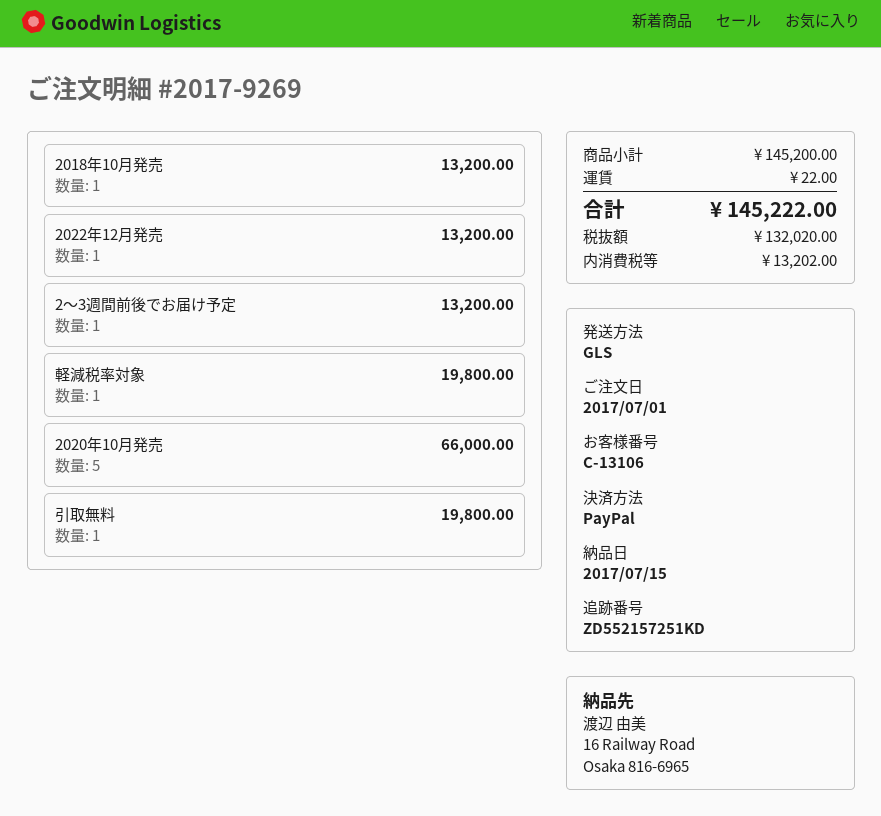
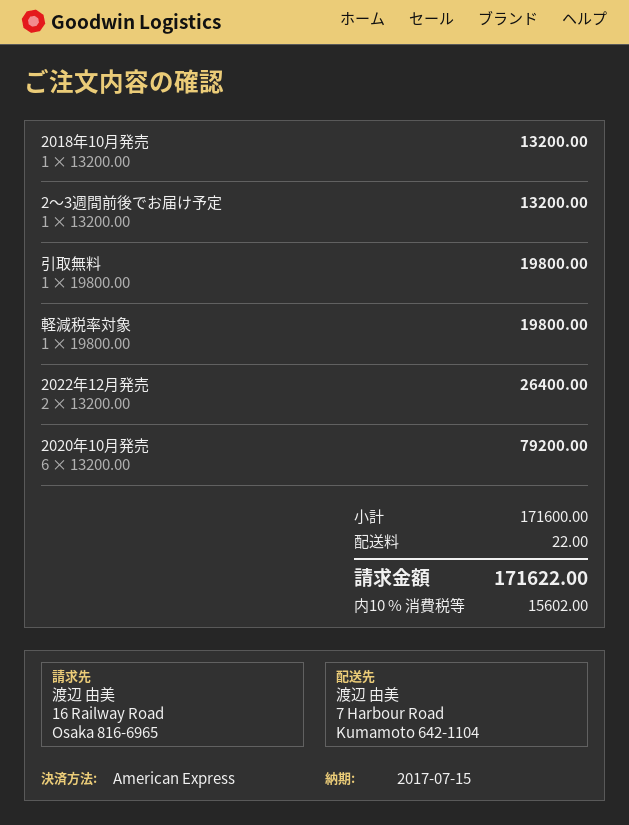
payment method: PayPal -> American Express
ship to: 16 Railway Road, Osaka 816-6965 -> 7 Harbour Road, Kumamoto 642-1104
2022年12月発売: 1 for 13200.00 -> 2 for 26400.00
2020年10月発売: 5 for 66000.00 -> 6 for 79200.00
subtotal: 145200.00 -> 171600.00
tax: 13202.00 -> 15602.00
total: 145222.00 -> 171622.00

